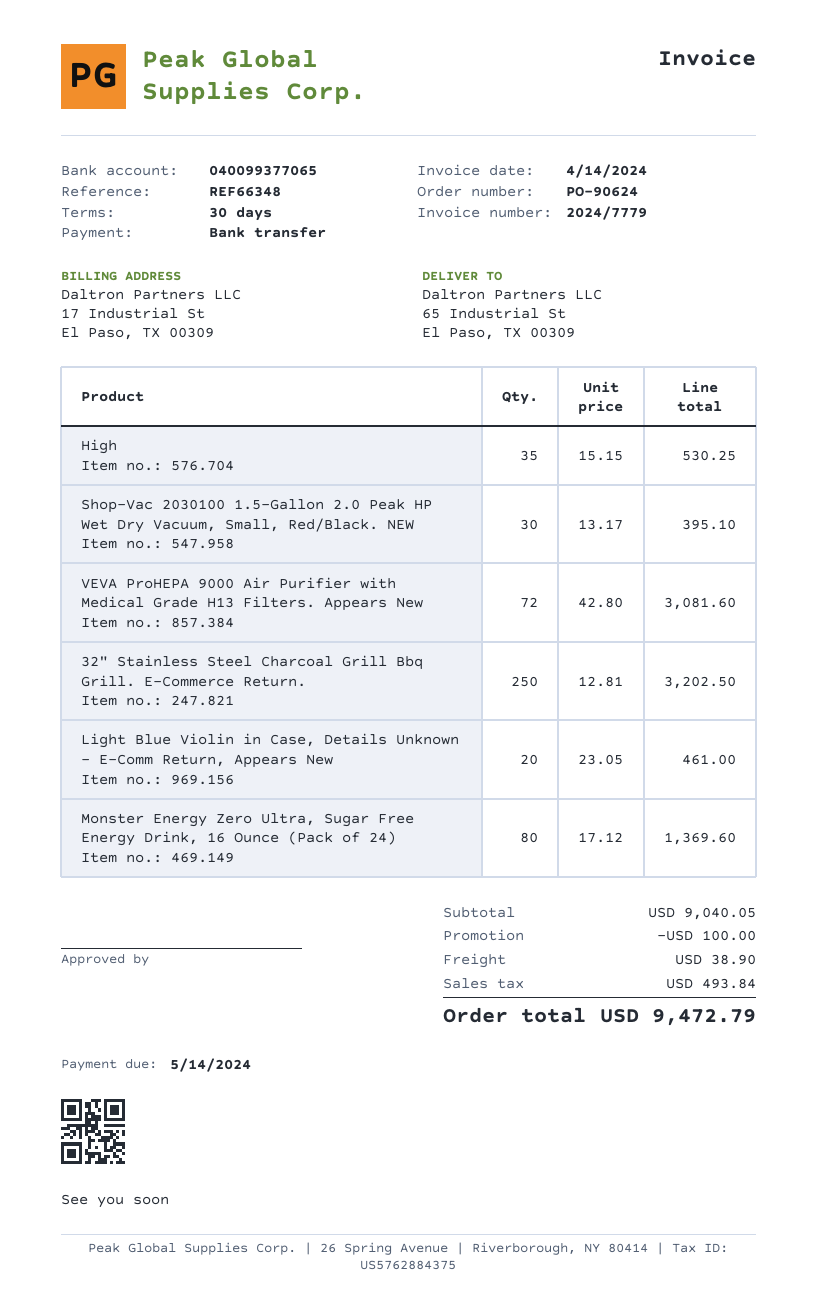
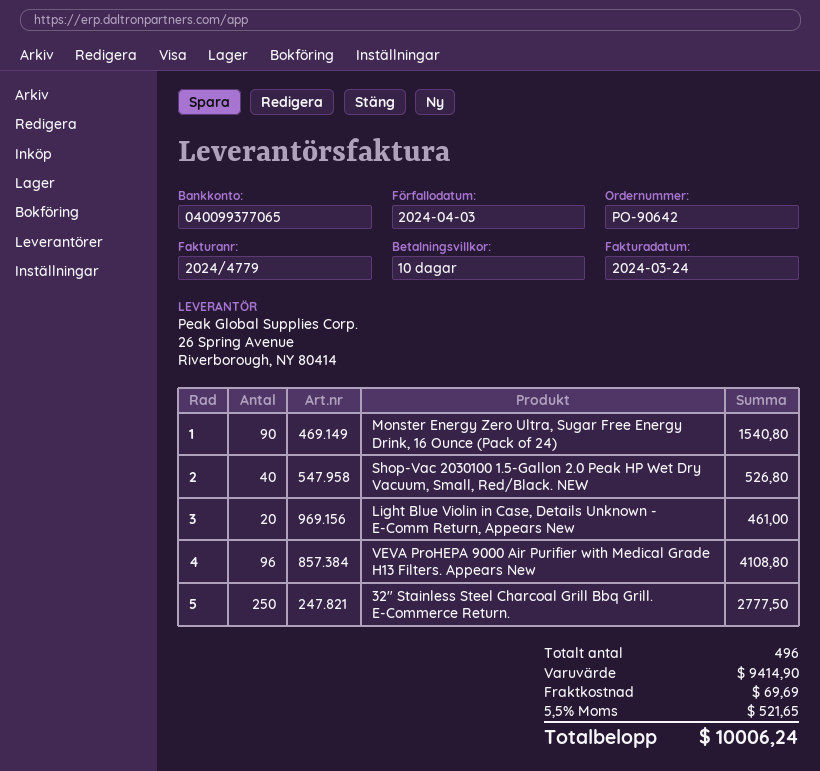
order number: PO-90624 -> PO-90642
invoice number: 2024/7779 -> 2024/4779
invoice date: 2024-04-14 -> 2024-03-24
payment terms: 30 days -> 10 days
due date: 2024-05-14 -> 2024-04-03
High: 35 for 530.25 -> none
Shop-Vac 2030100 1.5-Gallon 2.0 Peak HP Wet Dry Vacuum, Small, Red/Black. NEW: 30 for 395.10 -> 40 for 526.80
VEVA ProHEPA 9000 Air Purifier with Medical Grade H13 Filters. Appears New: 72 for 3081.60 -> 96 for 4108.80
32" Stainless Steel Charcoal Grill Bbq Grill. E-Commerce Return.: 250 for 3202.50 -> 250 for 2777.50
Monster Energy Zero Ultra, Sugar Free Energy Drink, 16 Ounce (Pack of 24): 80 for 1369.60 -> 90 for 1540.80
subtotal: 9040.05 -> 9414.90
discount: 100.00 -> none
shipping: 38.90 -> 69.69
tax: 493.84 -> 521.65
total: 9472.79 -> 10006.24

